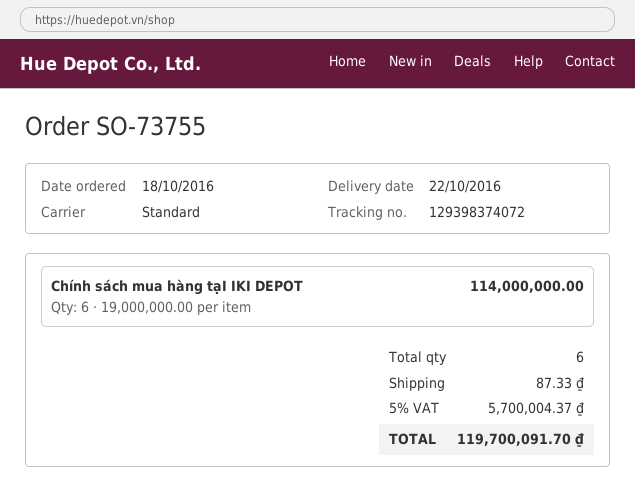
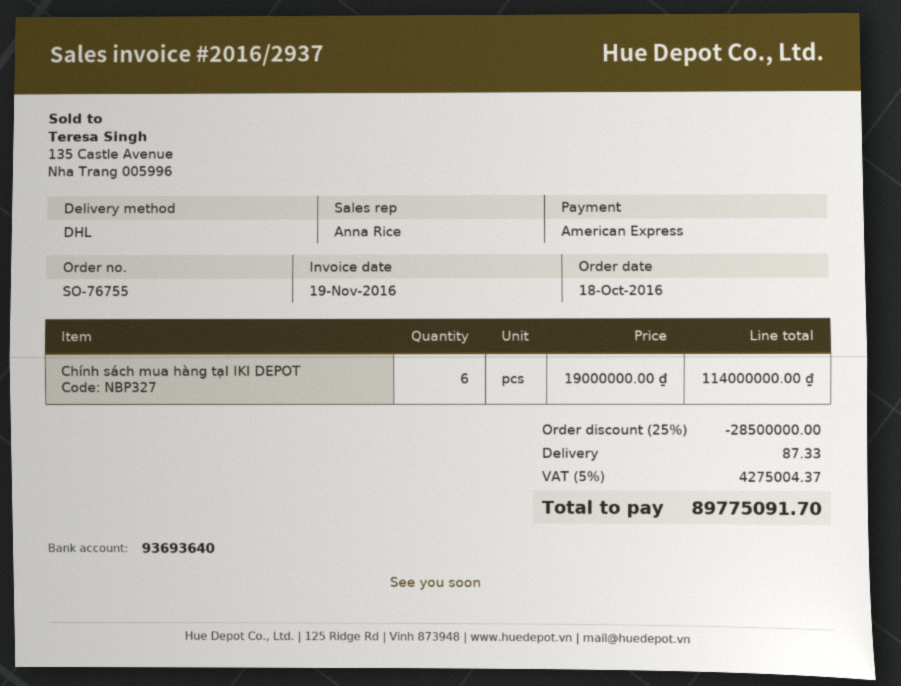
order number: SO-73755 -> SO-76755
shipping method: standard -> DHL
discount: none -> 25% = 28500000.00
tax: 5% = 5700004.37 -> 5% = 4275004.37
total: 119700091.70 -> 89775091.70

